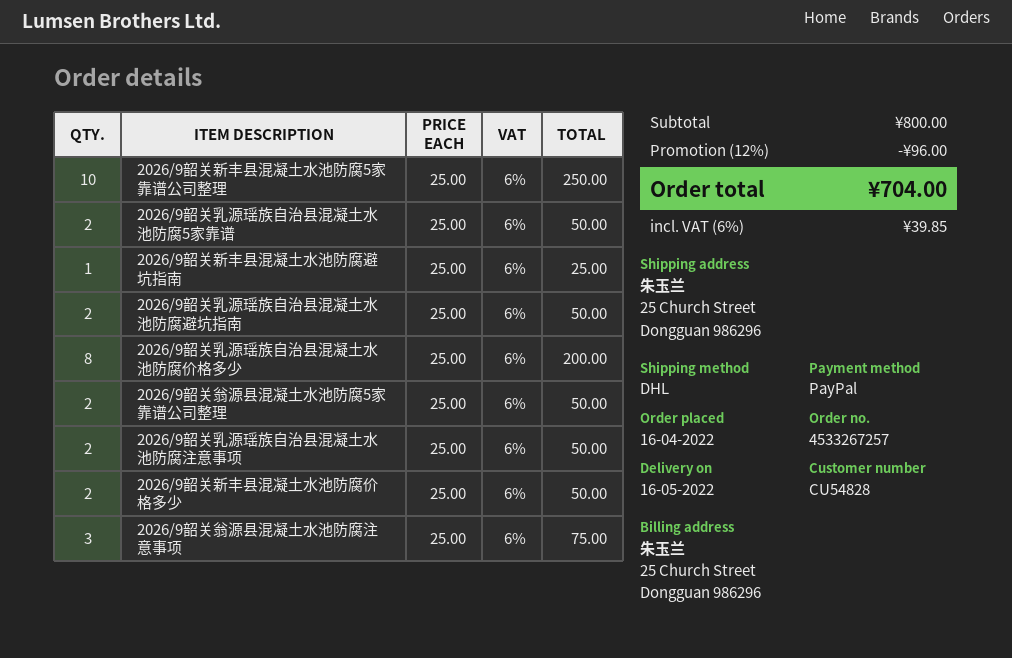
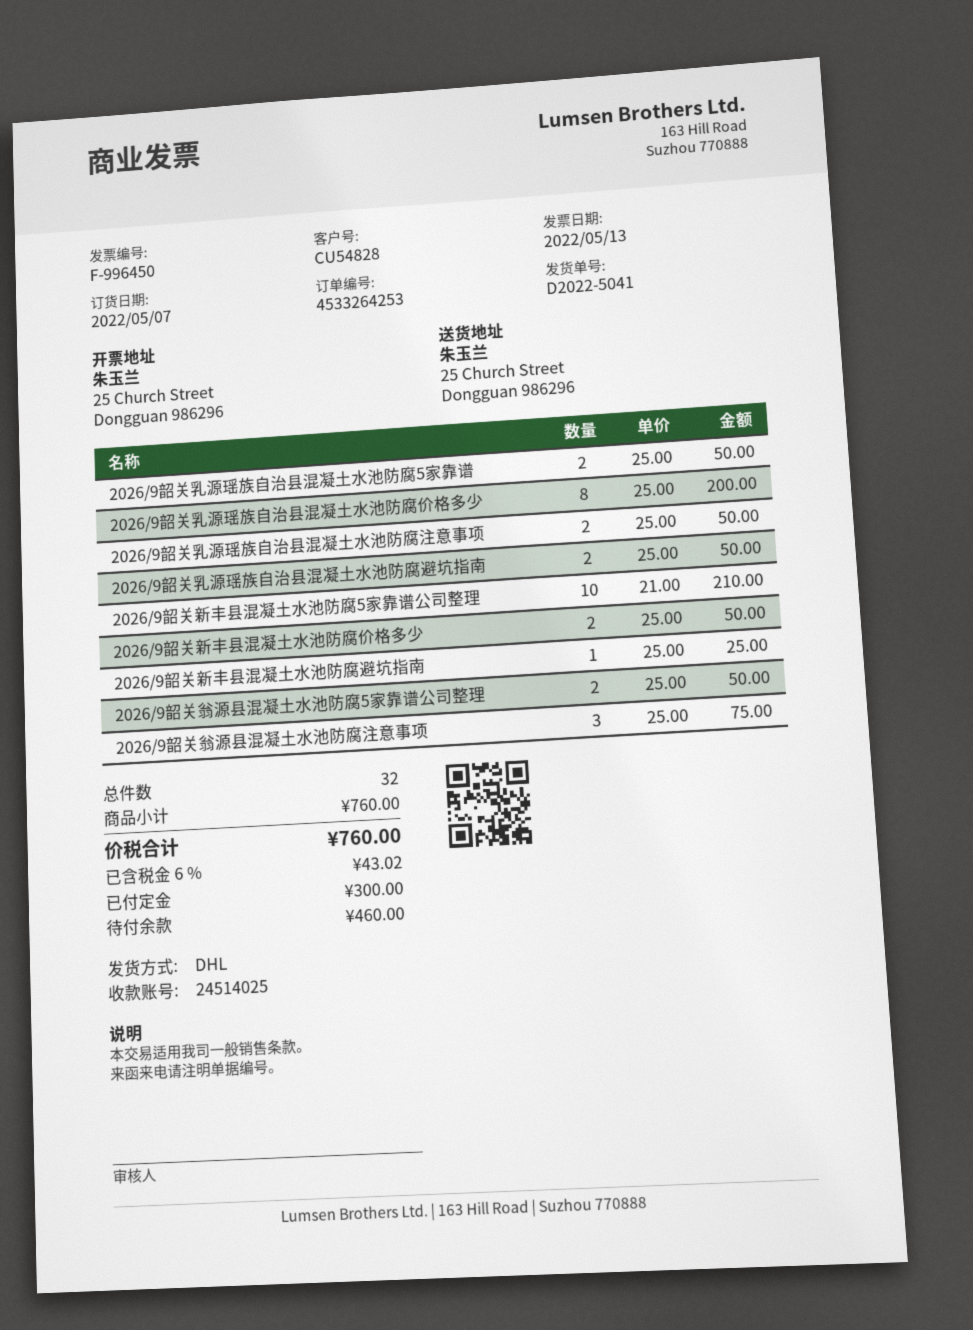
order number: 4533267257 -> 4533264253
order date: 2022-04-16 -> 2022-05-07
2026/9韶关新丰县混凝土水池防腐5家靠谱公司整理: 10 x 25.00 = 250.00 -> 10 x 21.00 = 210.00
subtotal: 800.00 -> 760.00
discount: 12% = 96.00 -> none
tax: 6% = 39.85 -> 6% = 43.02
total: 704.00 -> 760.00

